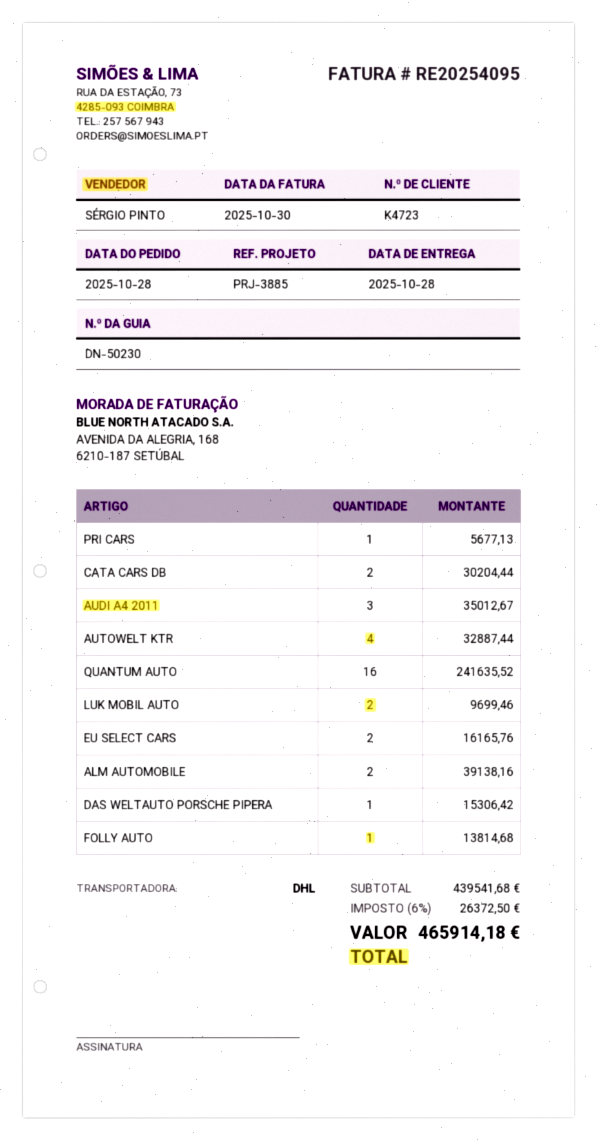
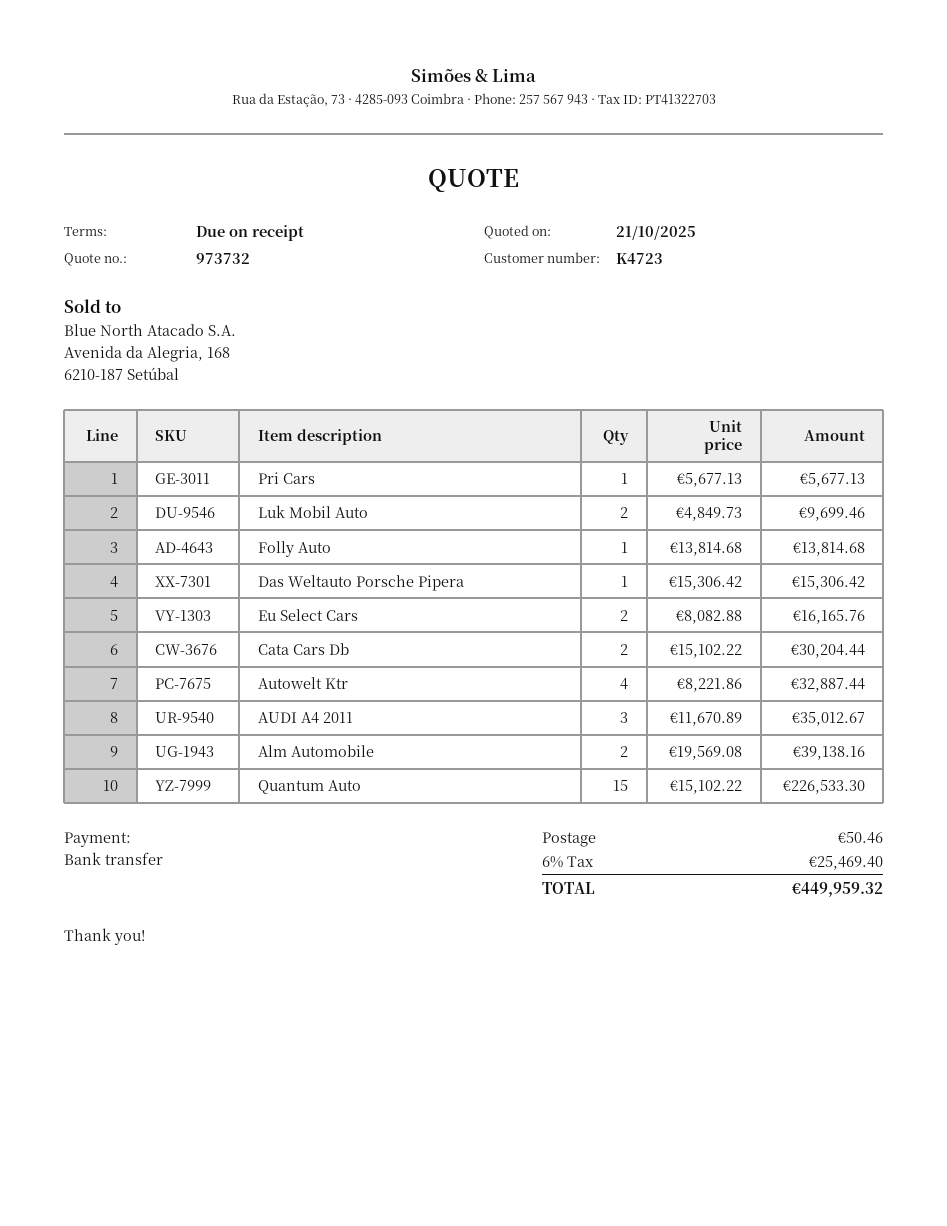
QUANTUM AUTO: 16 for 241635.52 -> 15 for 226533.30
shipping: none -> 50.46
tax: 6% = 26372.50 -> 6% = 25469.40
total: 465914.18 -> 449959.32

